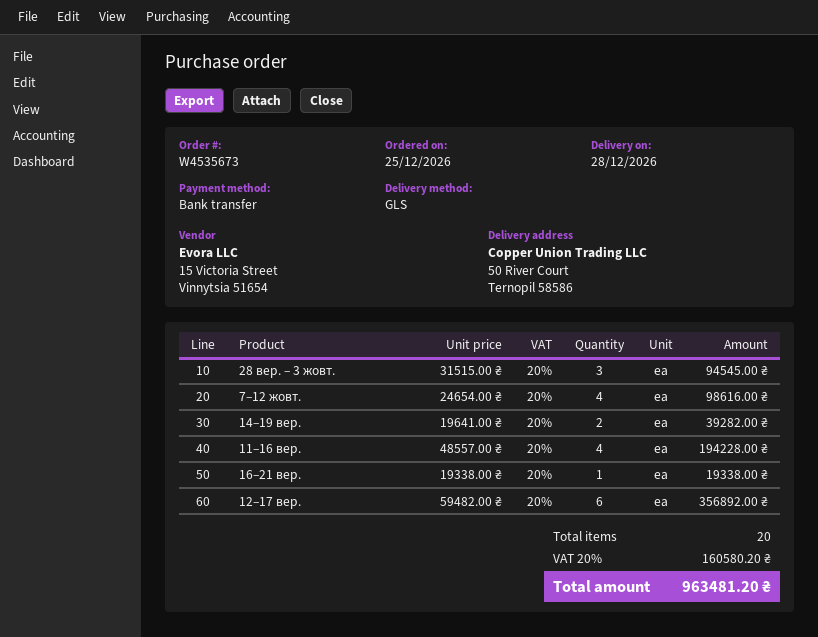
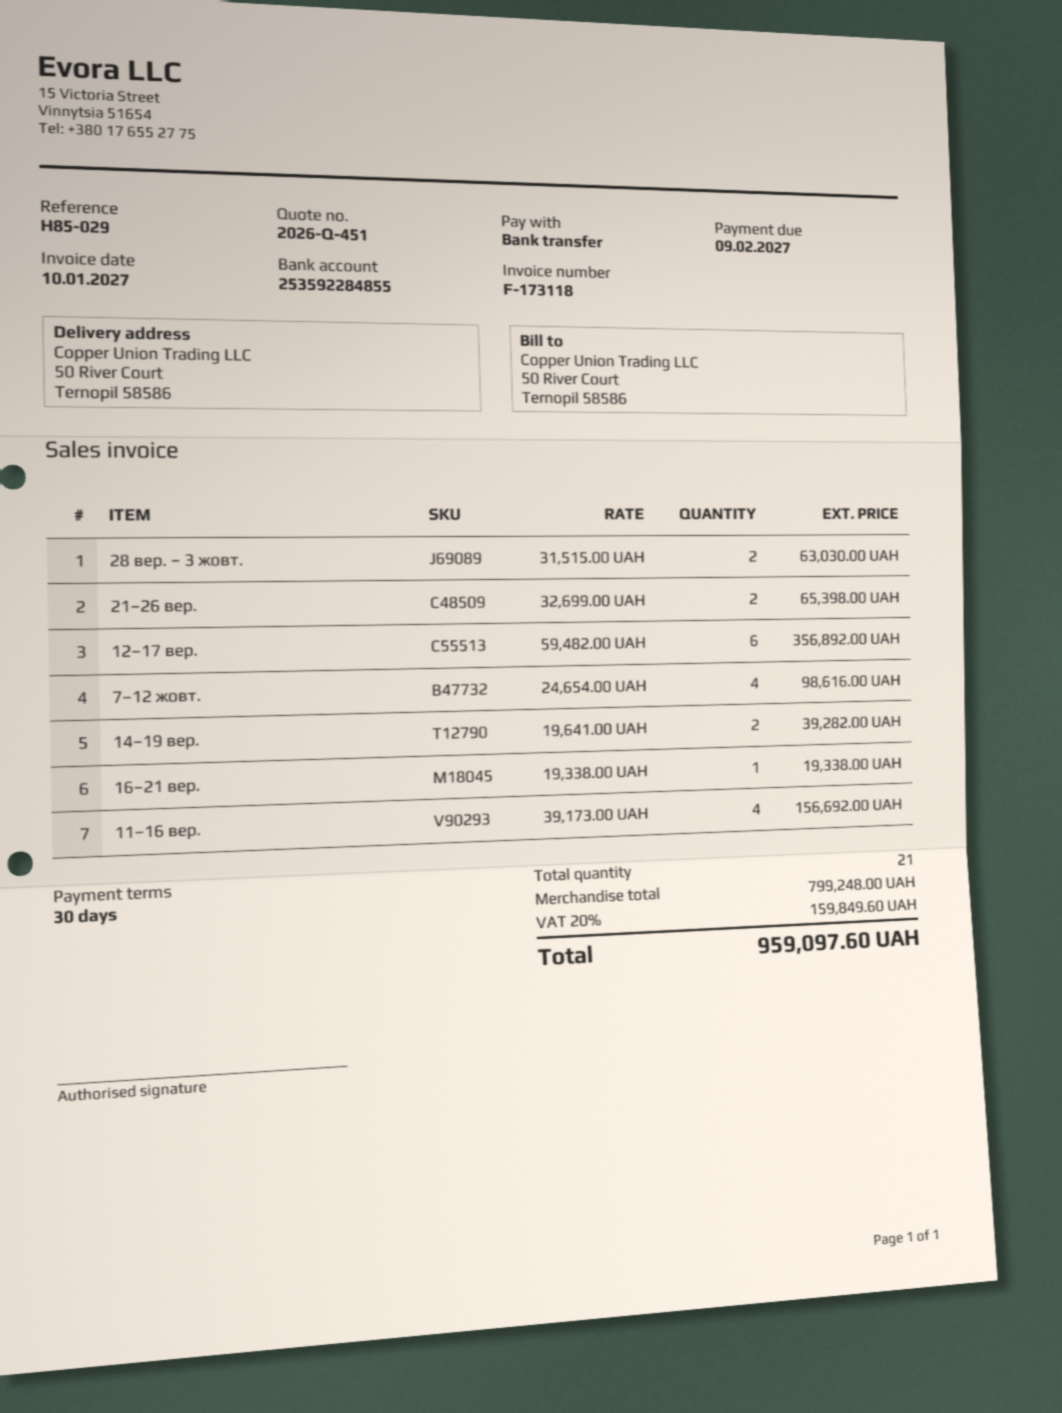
28 вер. – 3 жовт.: 3 x 31515.00 = 94545.00 -> 2 x 31515.00 = 63030.00
11–16 вер.: 4 x 48557.00 = 194228.00 -> 4 x 39173.00 = 156692.00
21–26 вер.: none -> 2 x 32699.00 = 65398.00
total quantity: 20 -> 21
tax: 20% = 160580.20 -> 20% = 159849.60
total: 963481.20 -> 959097.60

